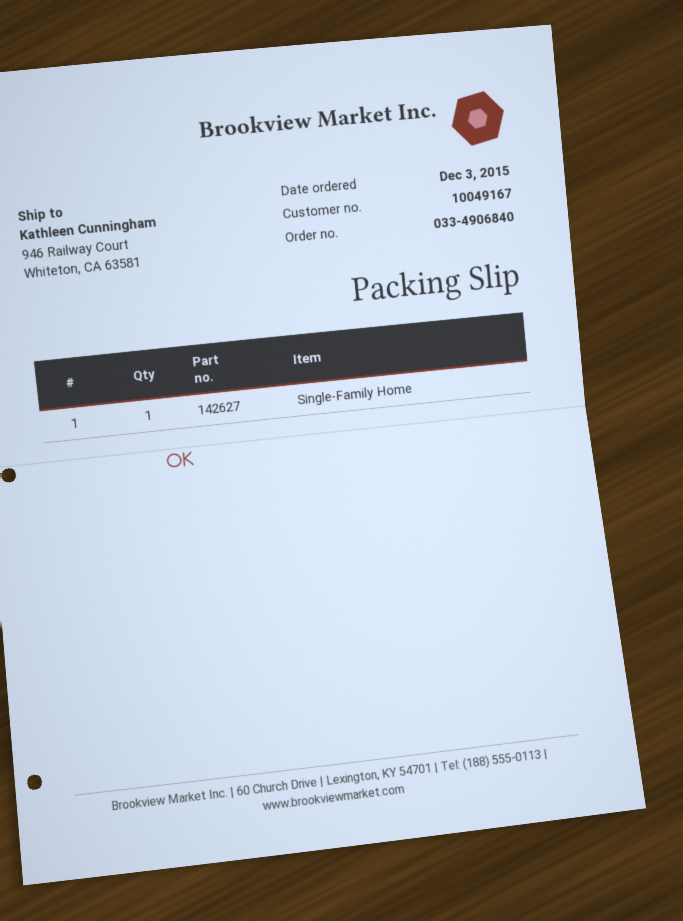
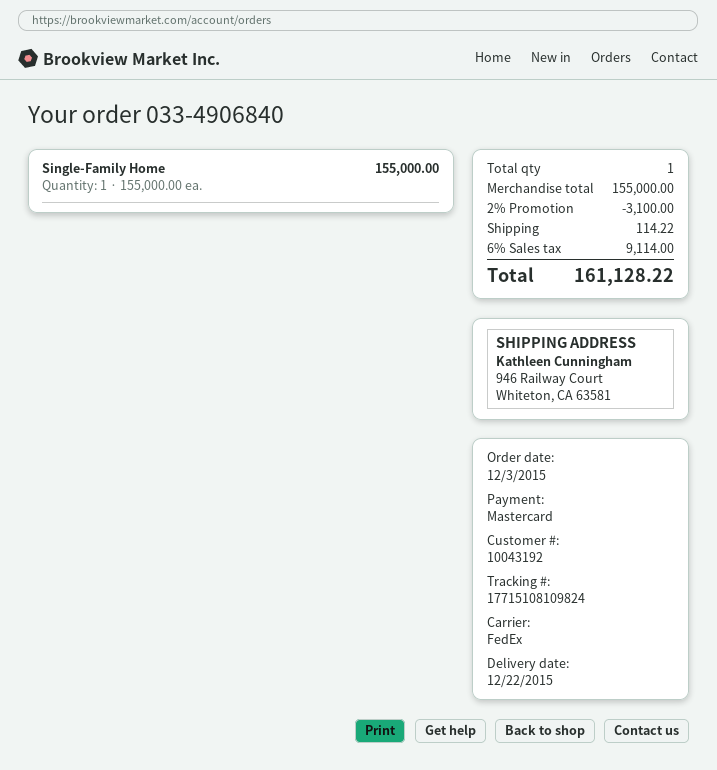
customer number: 10049167 -> 10043192

